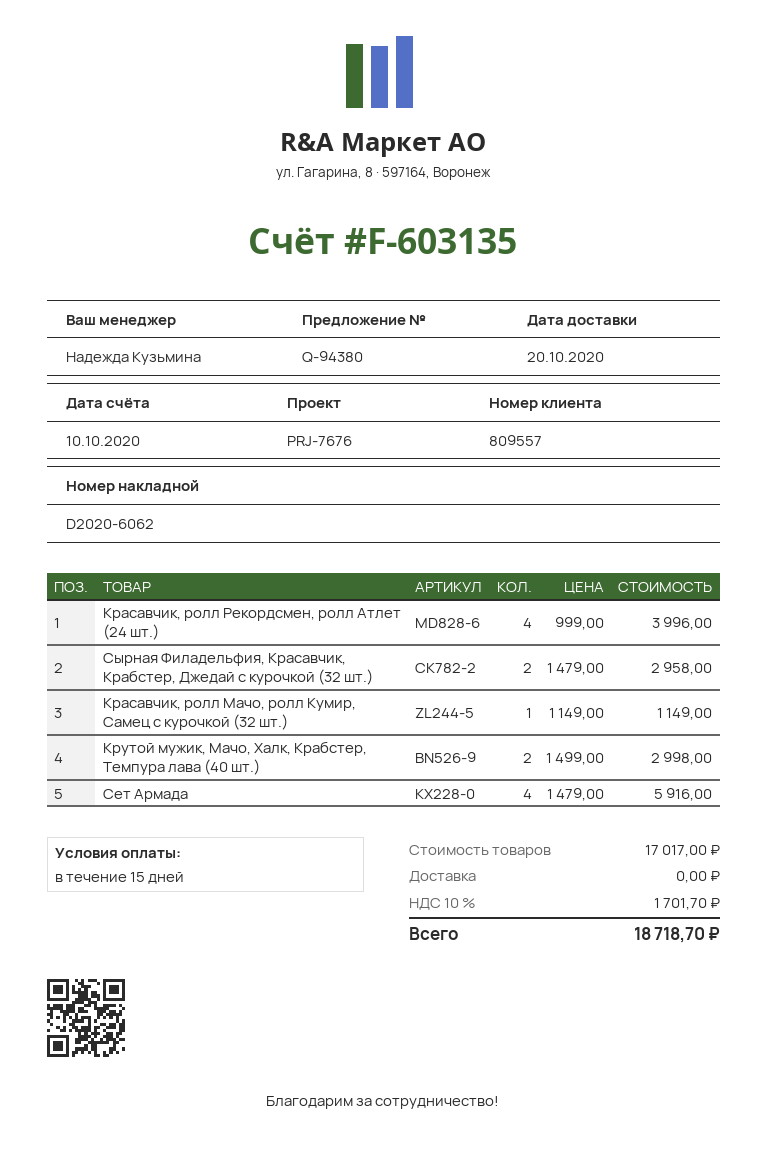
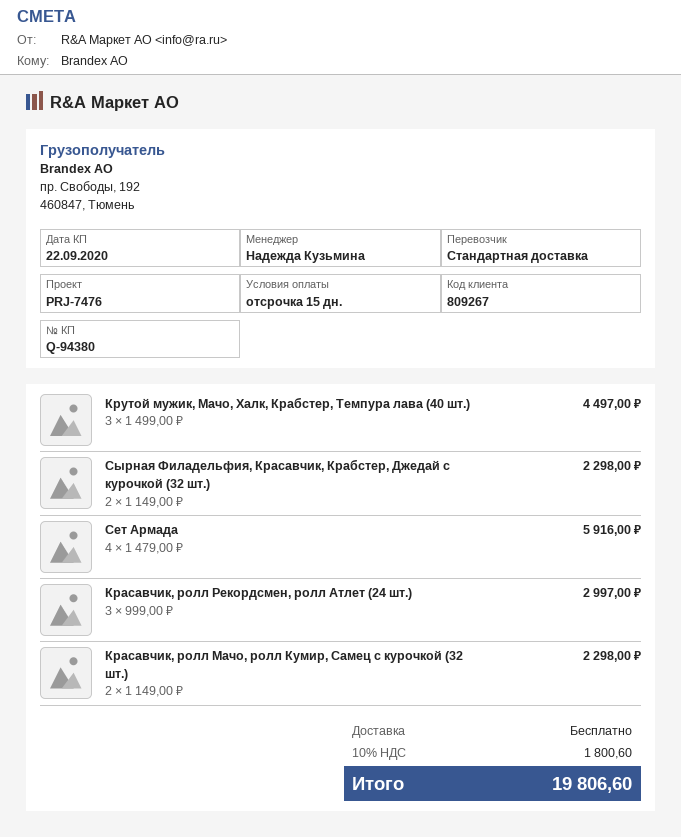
customer number: 809557 -> 809267
reference: PRJ-7676 -> PRJ-7476
Красавчик, ролл Рекордсмен, ролл Атлет (24 шт.): 4 x 999.00 = 3996.00 -> 3 x 999.00 = 2997.00
Сырная Филадельфия, Красавчик, Крабстер, Джедай с курочкой (32 шт.): 2 x 1479.00 = 2958.00 -> 2 x 1149.00 = 2298.00
Красавчик, ролл Мачо, ролл Кумир, Самец с курочкой (32 шт.): 1 x 1149.00 = 1149.00 -> 2 x 1149.00 = 2298.00
Крутой мужик, Мачо, Халк, Крабстер, Темпура лава (40 шт.): 2 x 1499.00 = 2998.00 -> 3 x 1499.00 = 4497.00
tax: 10% = 1701.70 -> 10% = 1800.60
total: 18718.70 -> 19806.60

